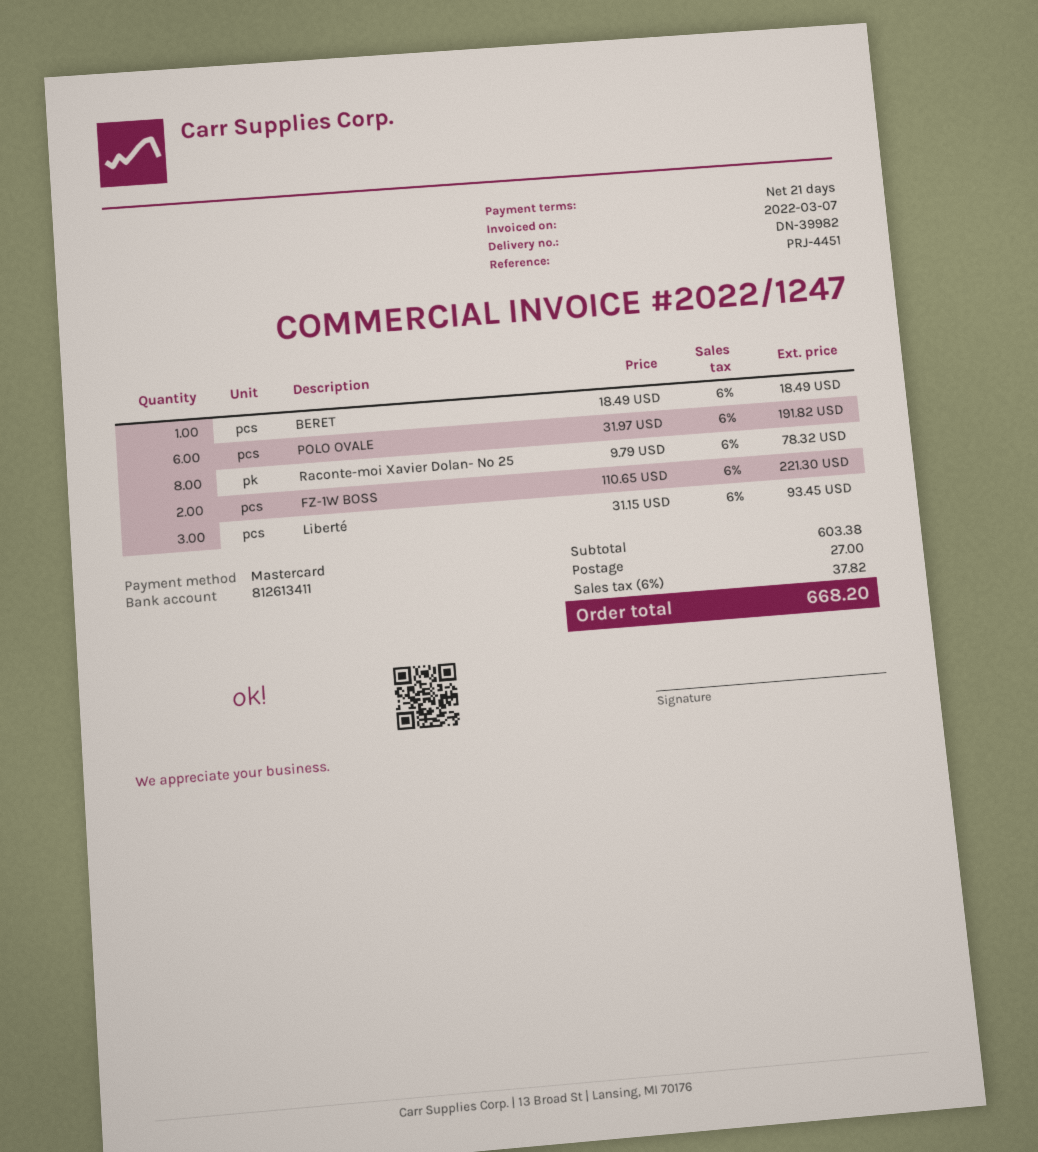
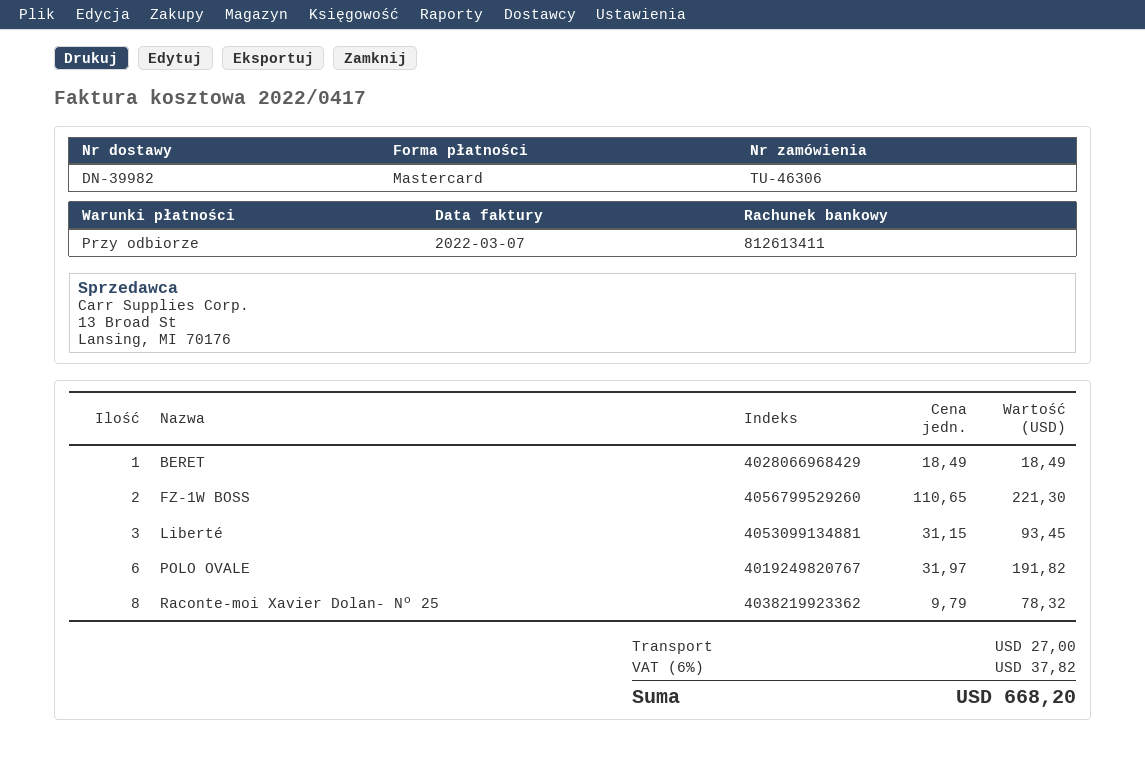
invoice number: 2022/1247 -> 2022/0417
payment terms: 21 days -> on receipt

